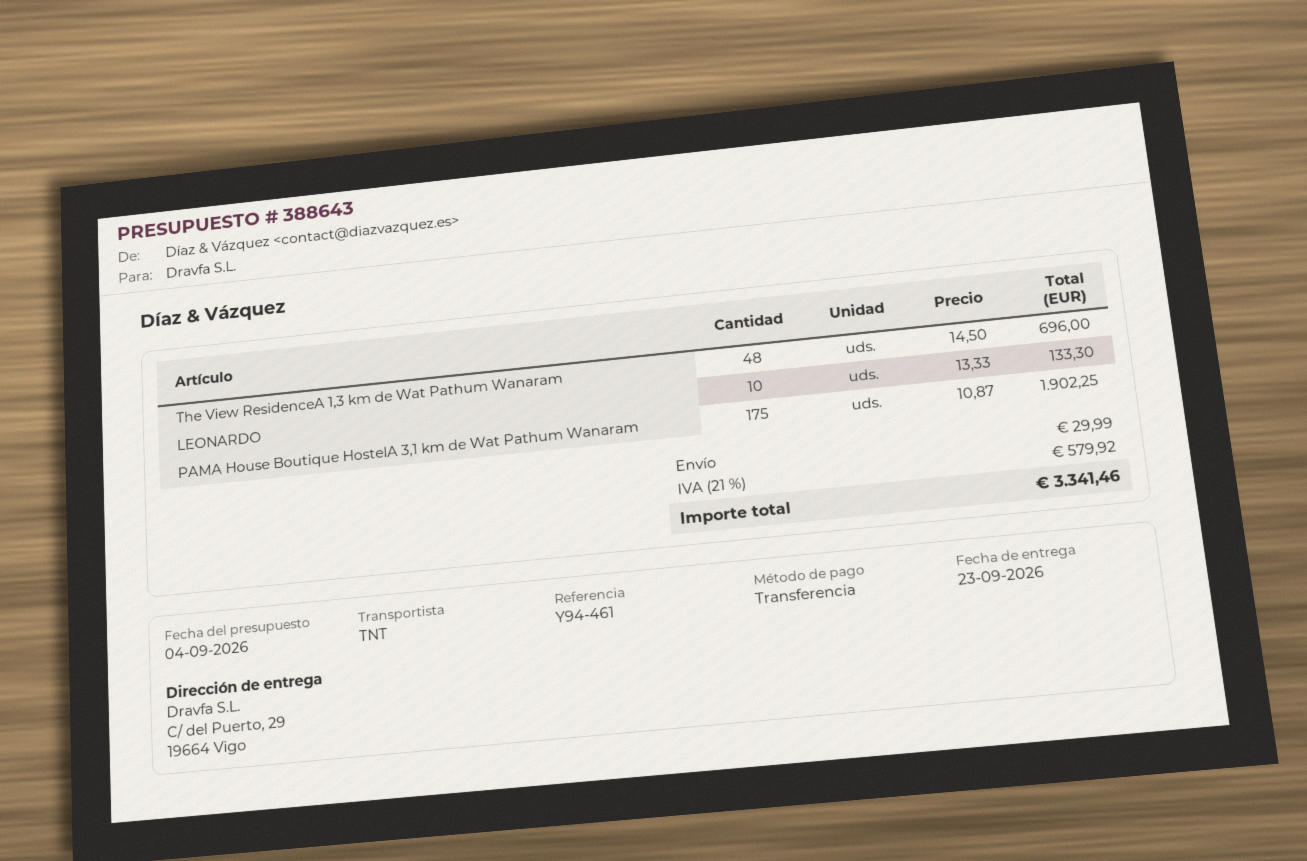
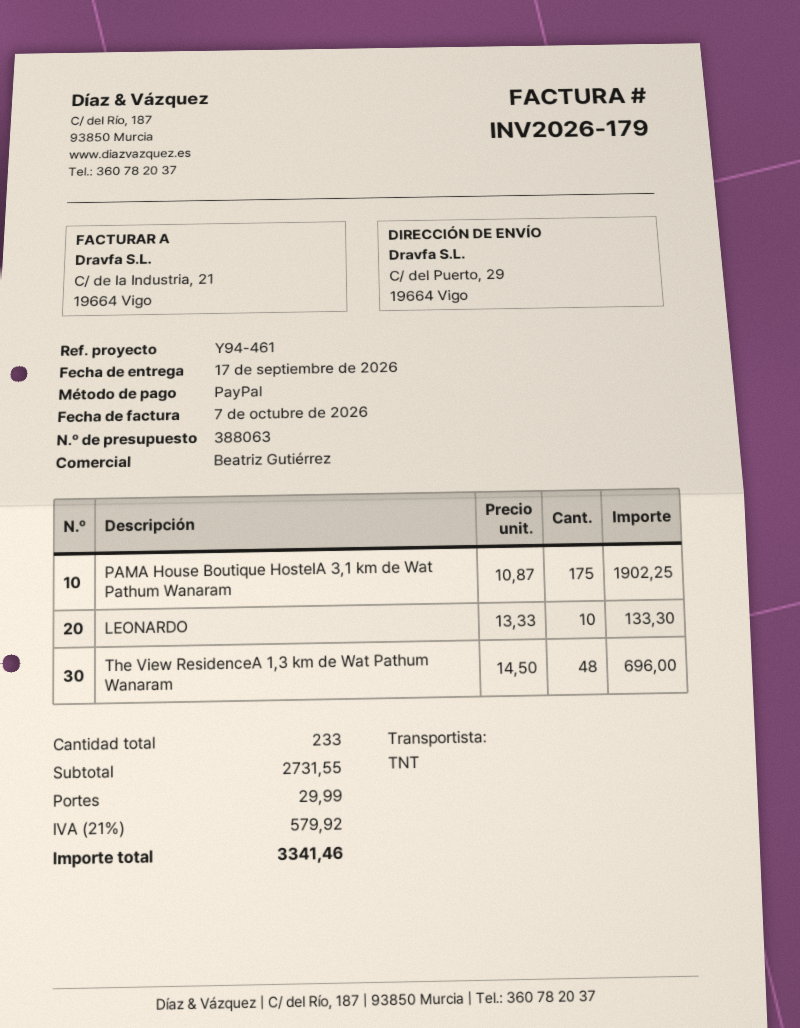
quote number: 388643 -> 388063
delivery date: 2026-09-23 -> 2026-09-17
payment method: bank transfer -> PayPal

